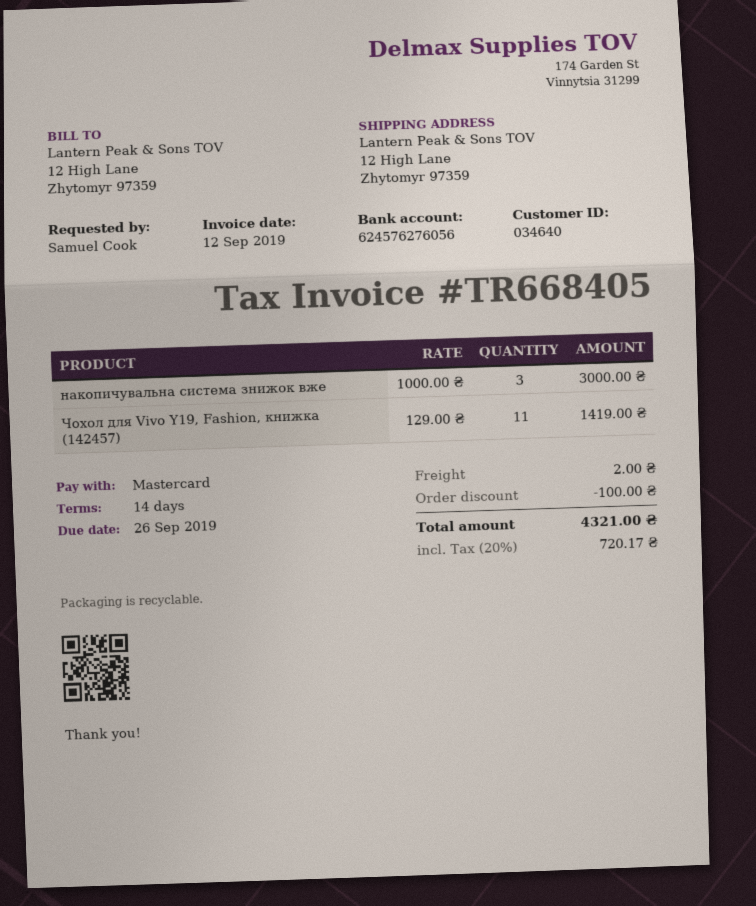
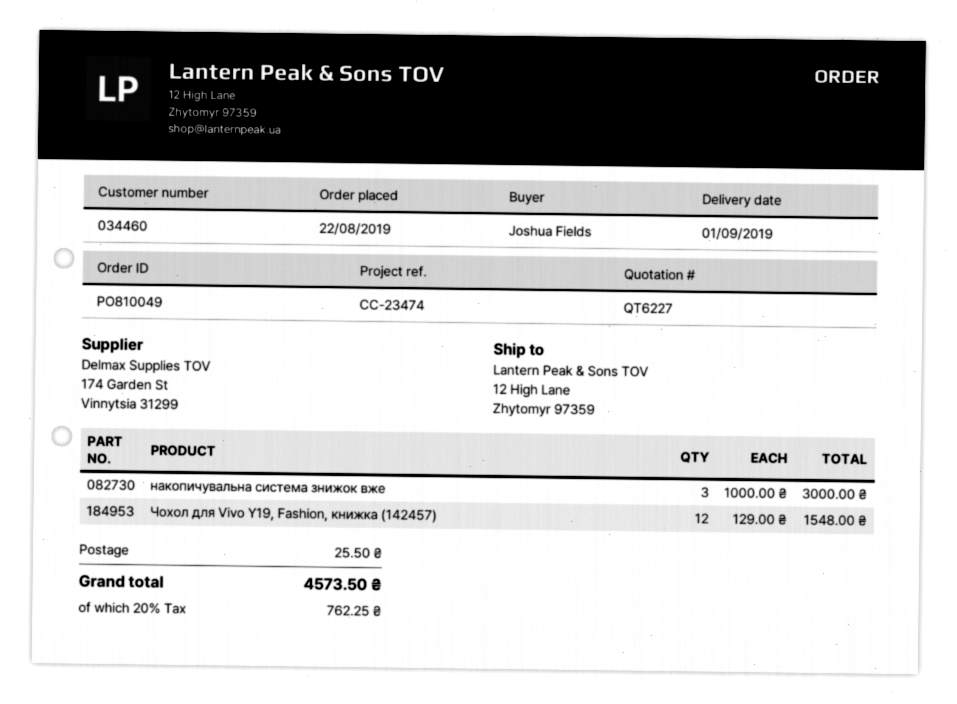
customer number: 034640 -> 034460
ordered by: Samuel Cook -> Joshua Fields
Чохол для Vivo Y19, Fashion, книжка (142457): 11 x 129.00 = 1419.00 -> 12 x 129.00 = 1548.00
discount: 100.00 -> none
shipping: 2.00 -> 25.50
tax: 20% = 720.17 -> 20% = 762.25
total: 4321.00 -> 4573.50

